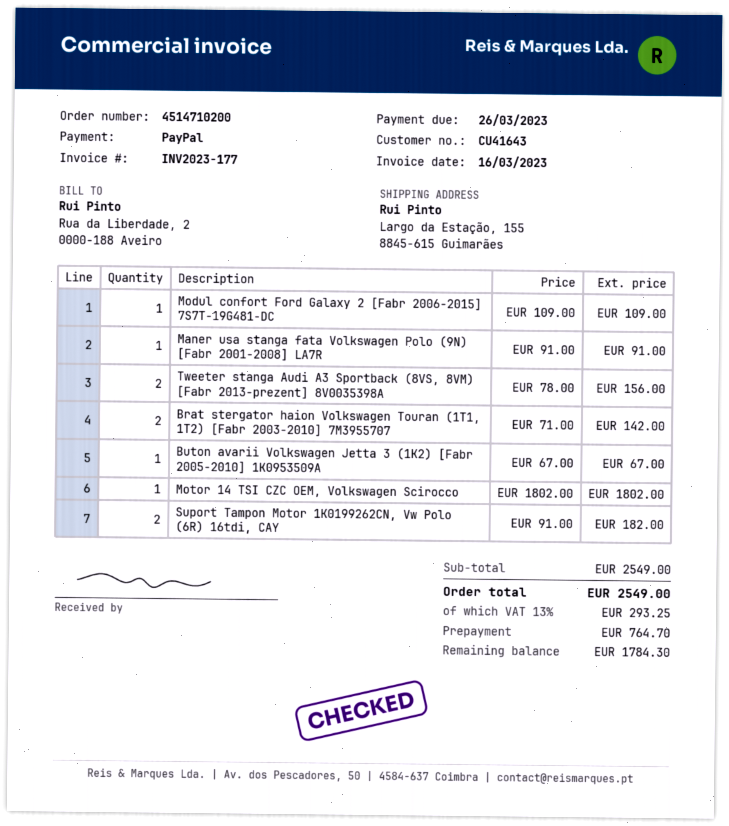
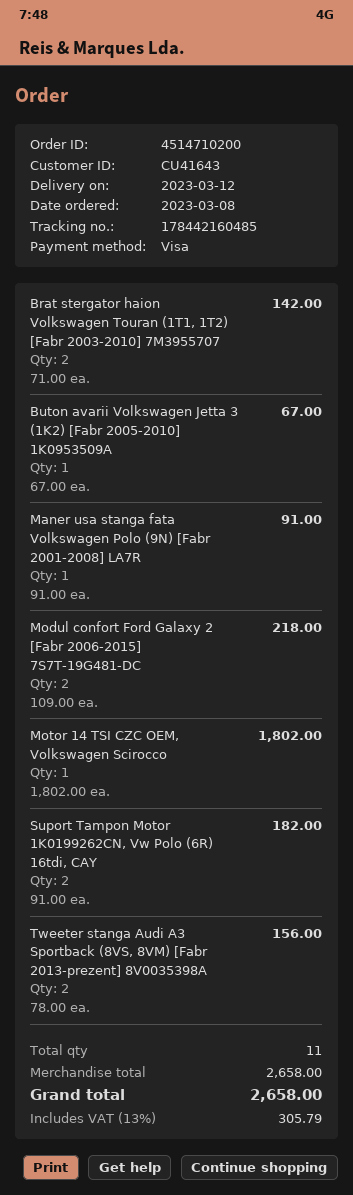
payment method: PayPal -> Visa
Modul confort Ford Galaxy 2 [Fabr 2006-2015] 7S7T-19G481-DC: 1 x 109.00 = 109.00 -> 2 x 109.00 = 218.00
subtotal: 2549.00 -> 2658.00
tax: 13% = 293.25 -> 13% = 305.79
total: 2549.00 -> 2658.00

